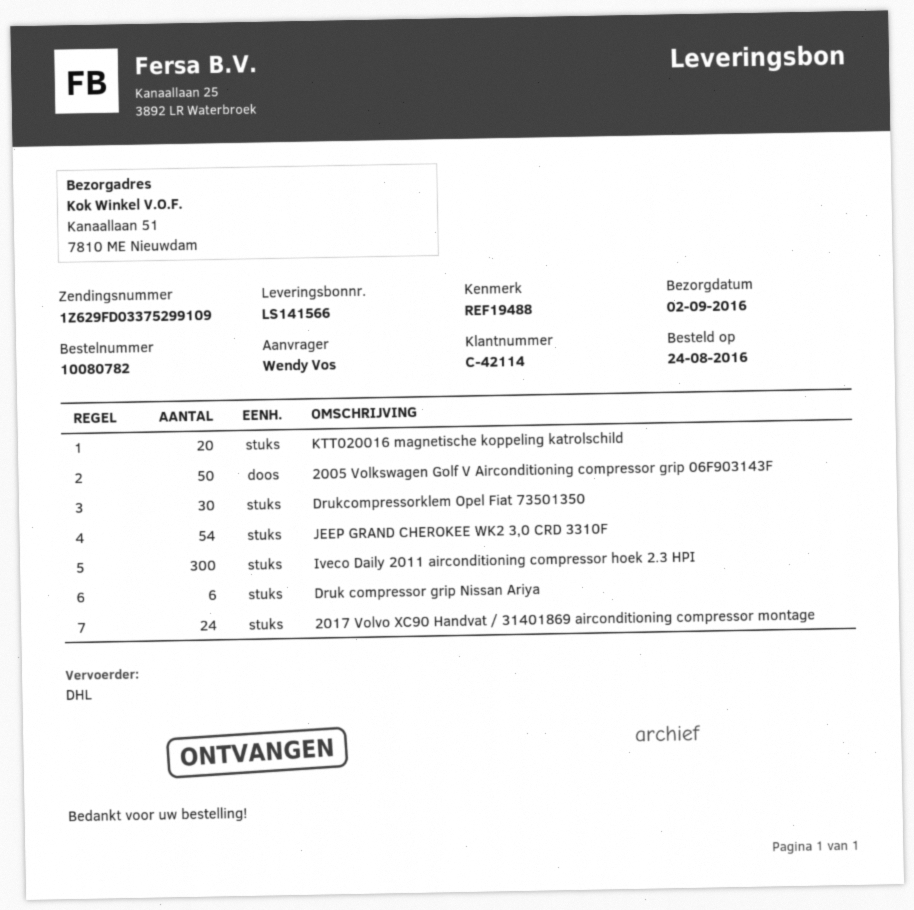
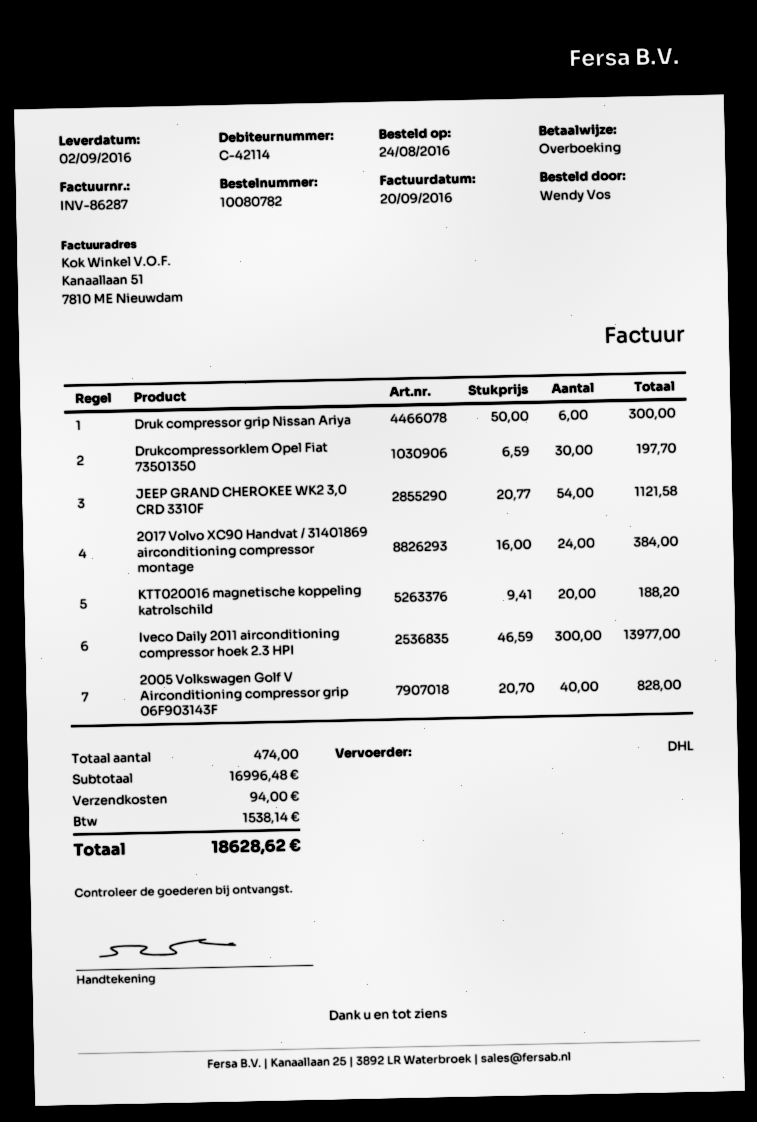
2005 Volkswagen Golf V Airconditioning compressor grip 06F903143F: 50 -> 40

